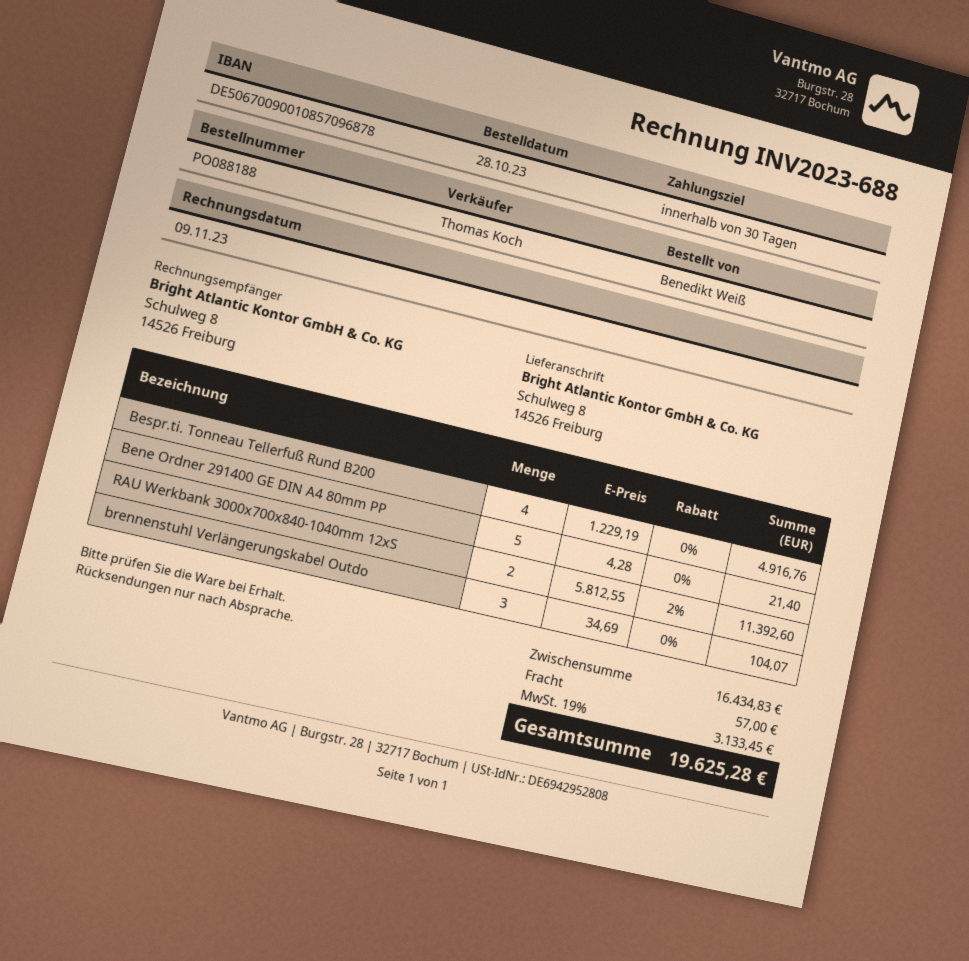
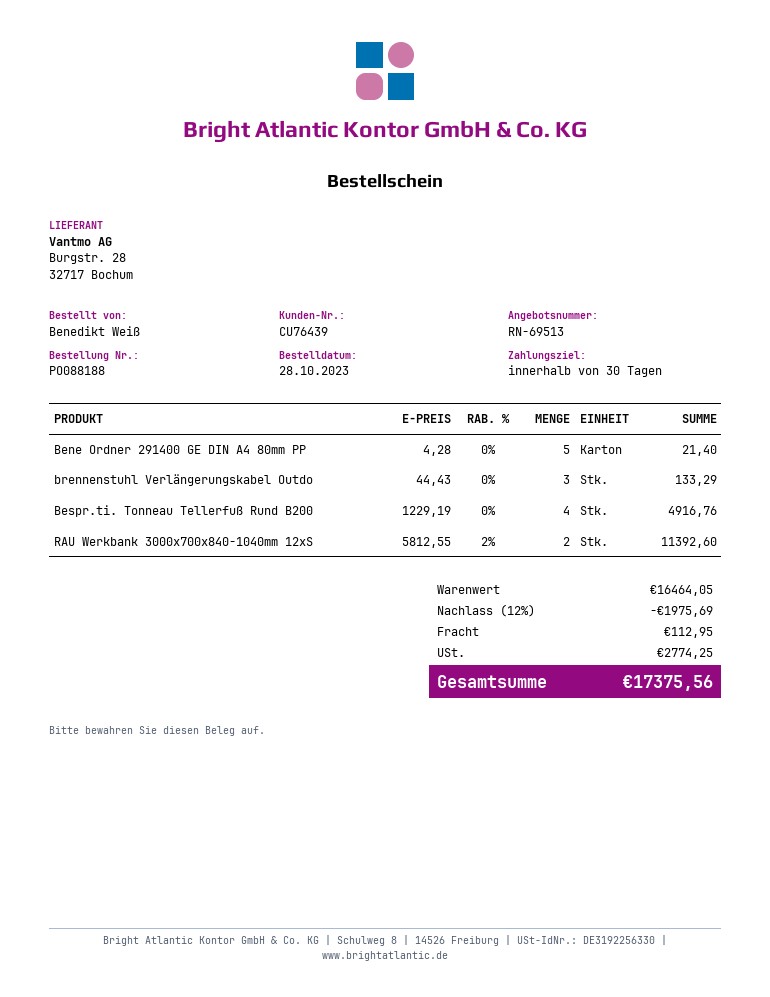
brennenstuhl Verlängerungskabel Outdo: 3 x 34.69 = 104.07 -> 3 x 44.43 = 133.29
subtotal: 16434.83 -> 16464.05
discount: none -> 12% = 1975.69
shipping: 57.00 -> 112.95
tax: 3133.45 -> 2774.25
total: 19625.28 -> 17375.56

